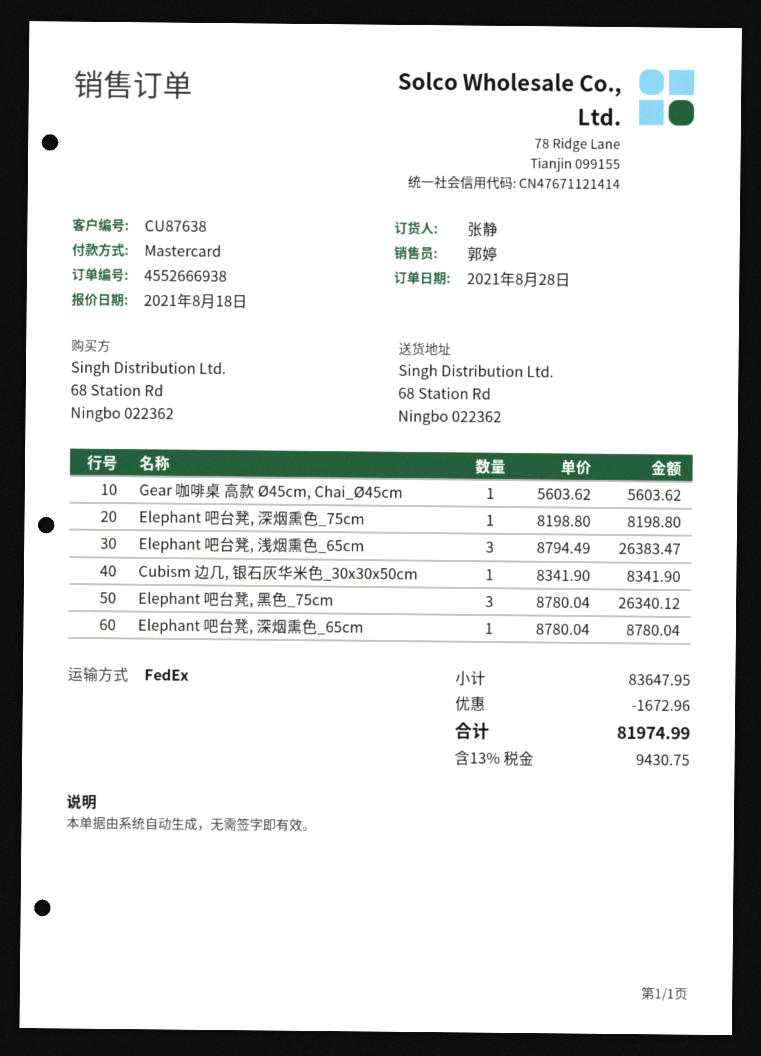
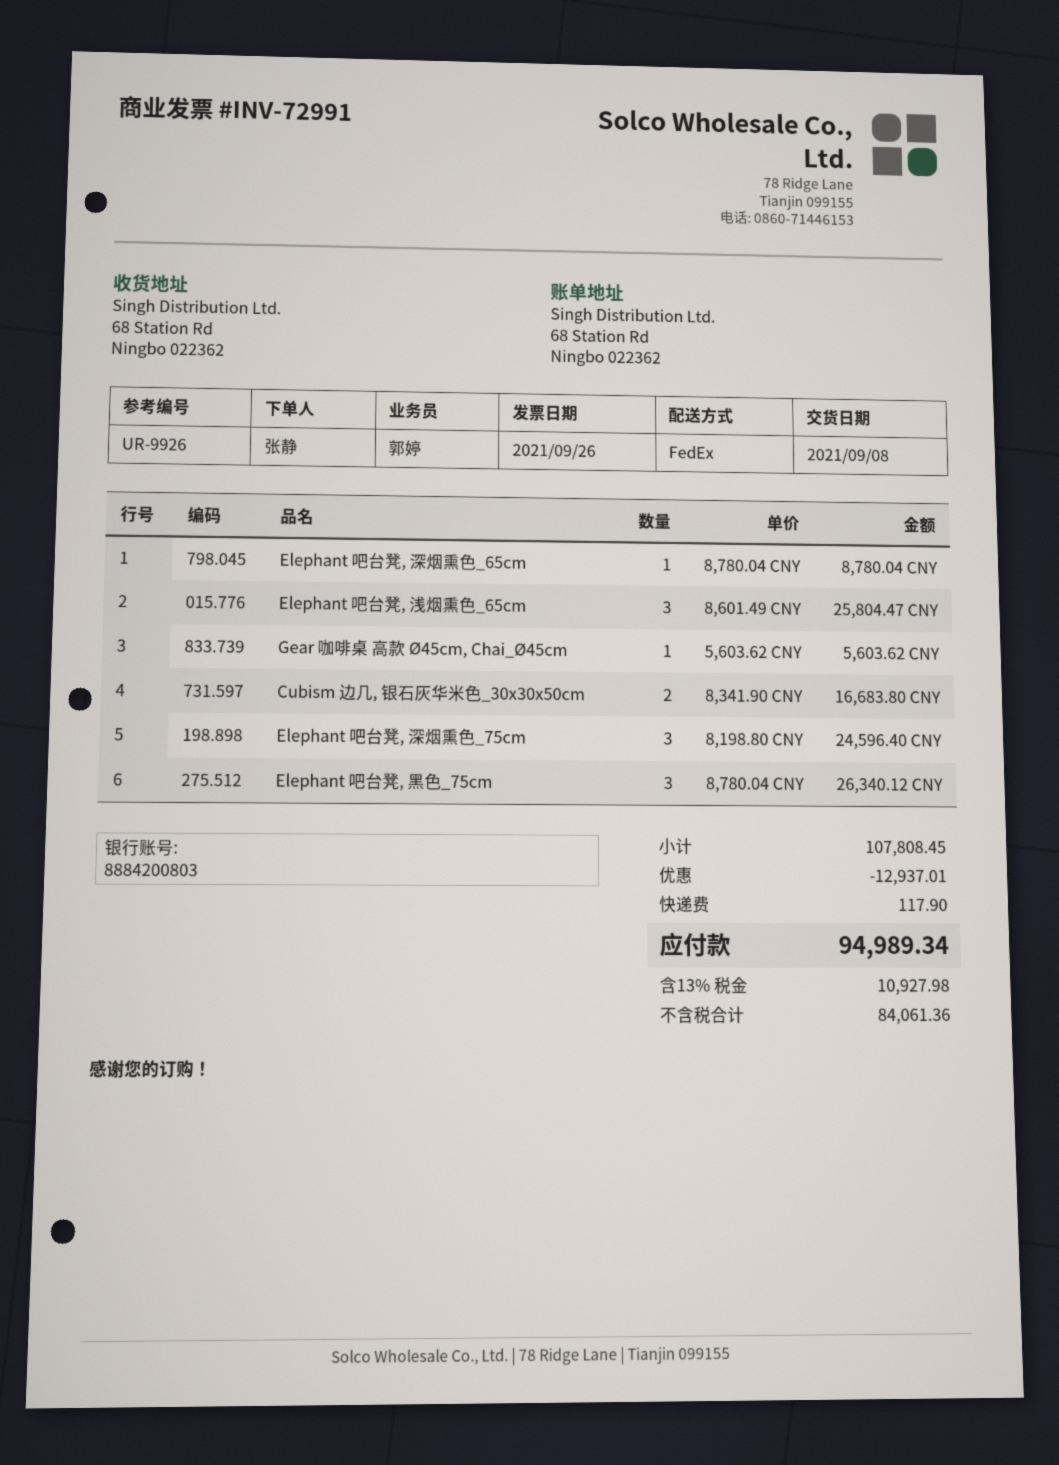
Elephant 吧台凳, 深烟熏色_75cm: 1 x 8198.80 = 8198.80 -> 3 x 8198.80 = 24596.40
Elephant 吧台凳, 浅烟熏色_65cm: 3 x 8794.49 = 26383.47 -> 3 x 8601.49 = 25804.47
Cubism 边几, 银石灰华米色_30x30x50cm: 1 x 8341.90 = 8341.90 -> 2 x 8341.90 = 16683.80
subtotal: 83647.95 -> 107808.45
discount: 1672.96 -> 12937.01
shipping: none -> 117.90
tax: 13% = 9430.75 -> 13% = 10927.98
total: 81974.99 -> 94989.34

